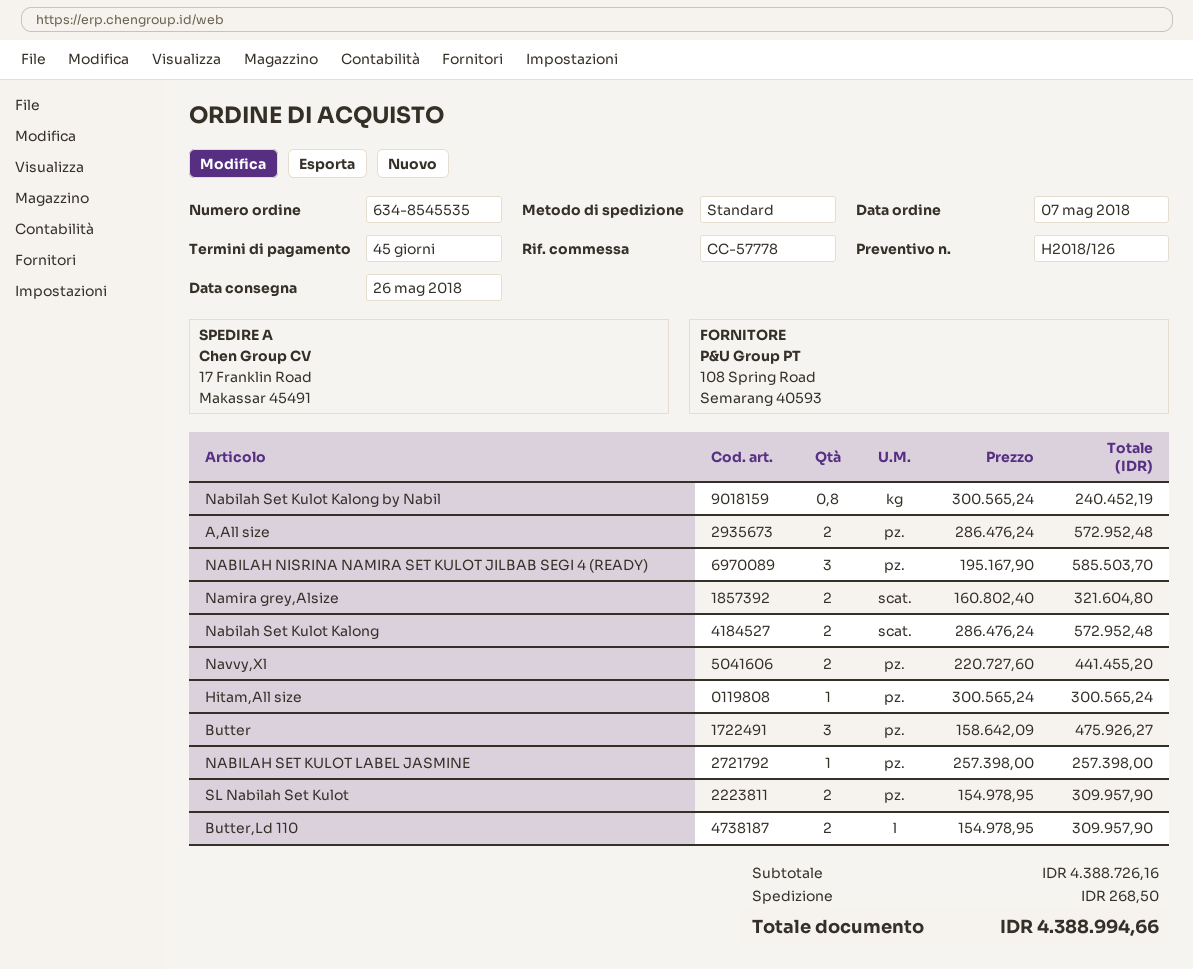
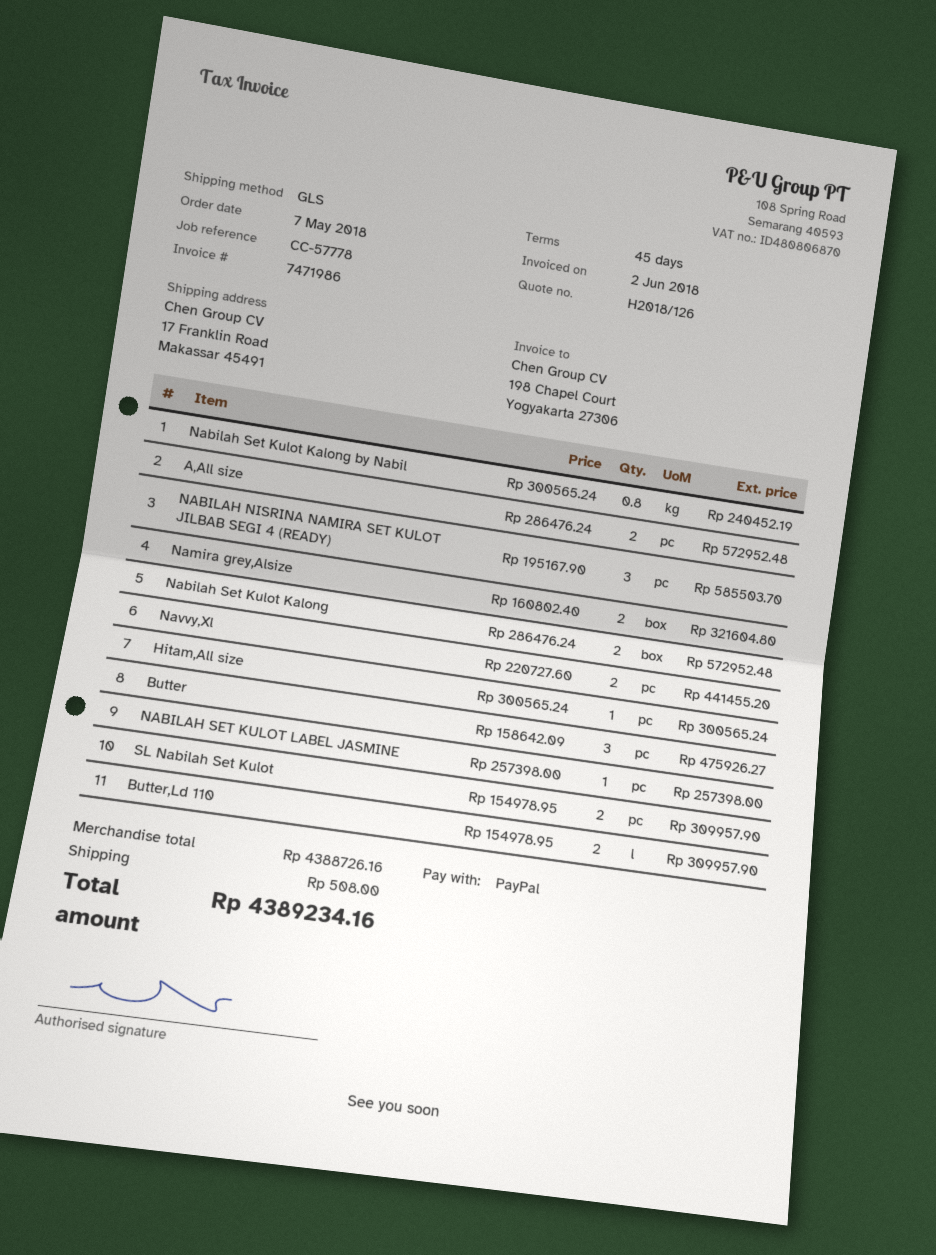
shipping method: standard -> GLS
shipping: 268.50 -> 508.00
total: 4388994.66 -> 4389234.16

